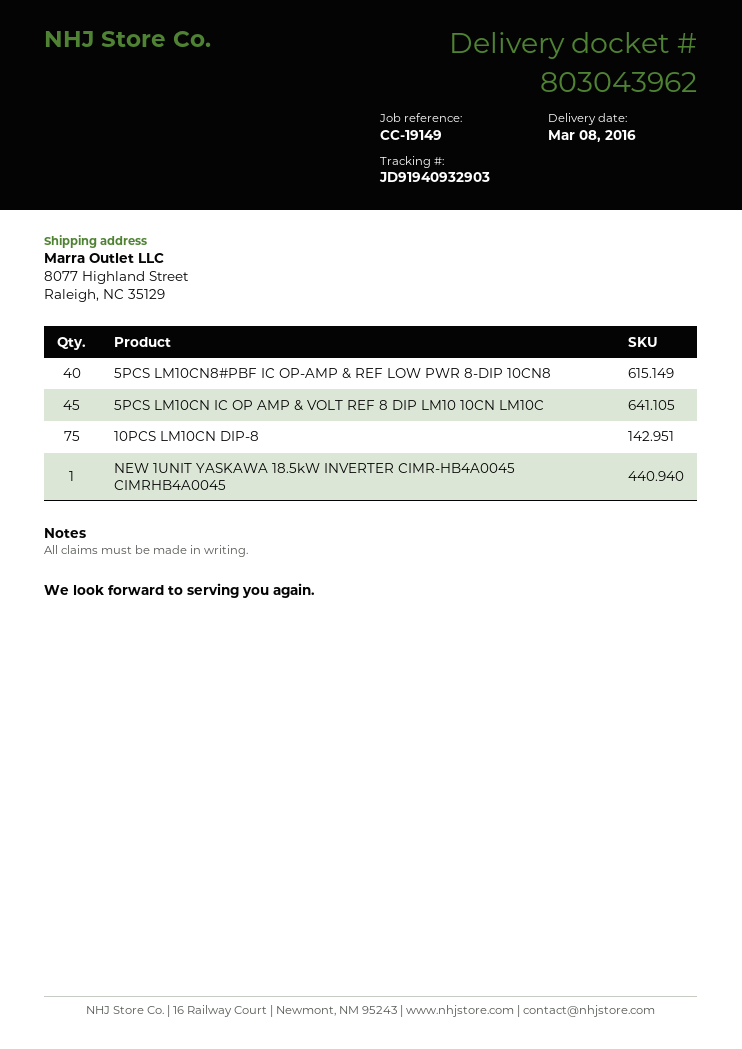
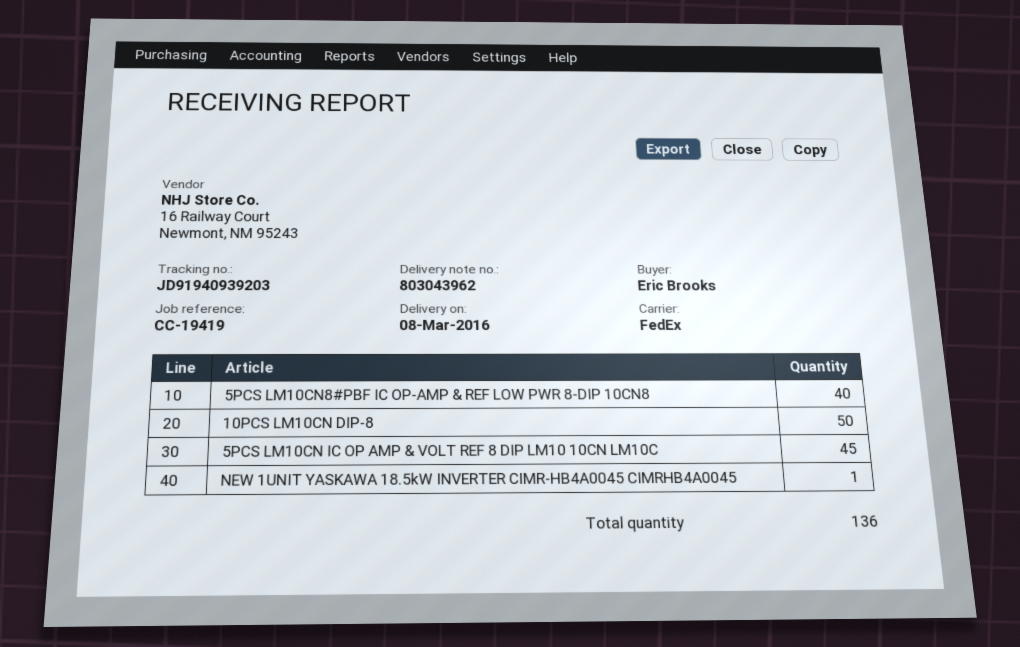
reference: CC-19149 -> CC-19419
tracking number: JD91940932903 -> JD91940939203
10PCS LM10CN DIP-8: 75 -> 50

